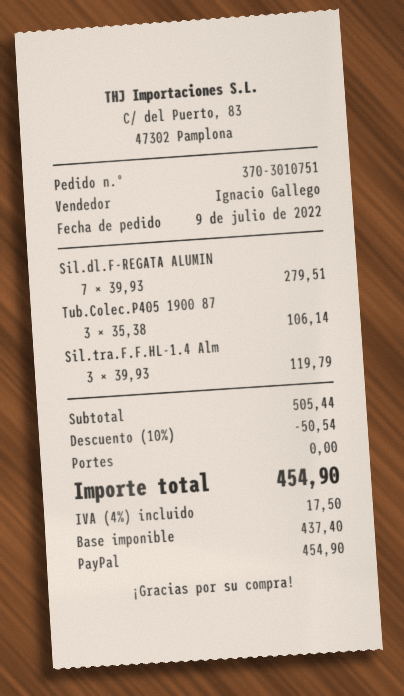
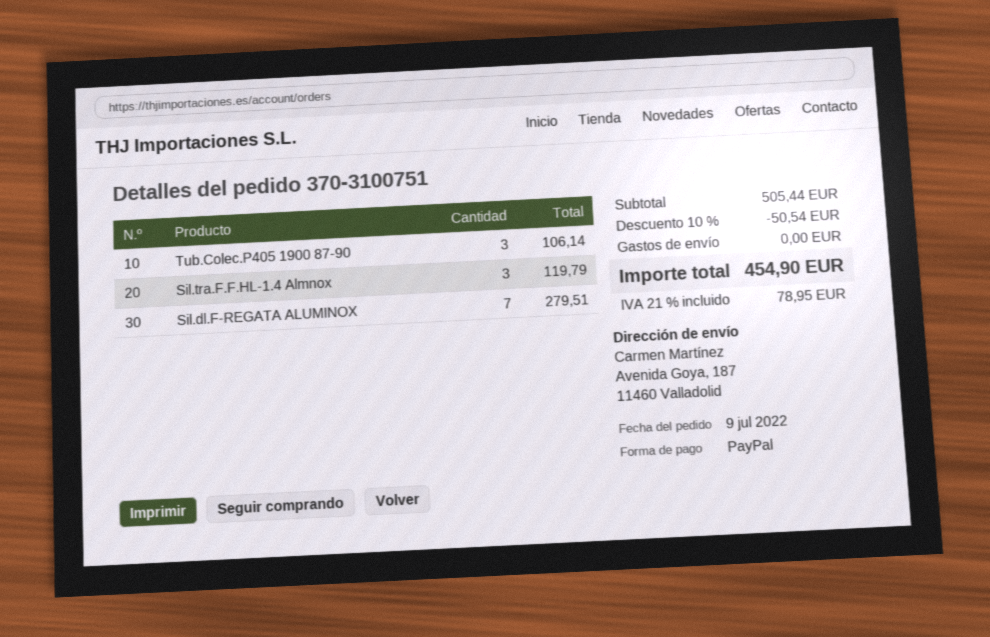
order number: 370-3010751 -> 370-3100751
tax: 4% = 17.50 -> 21% = 78.95

